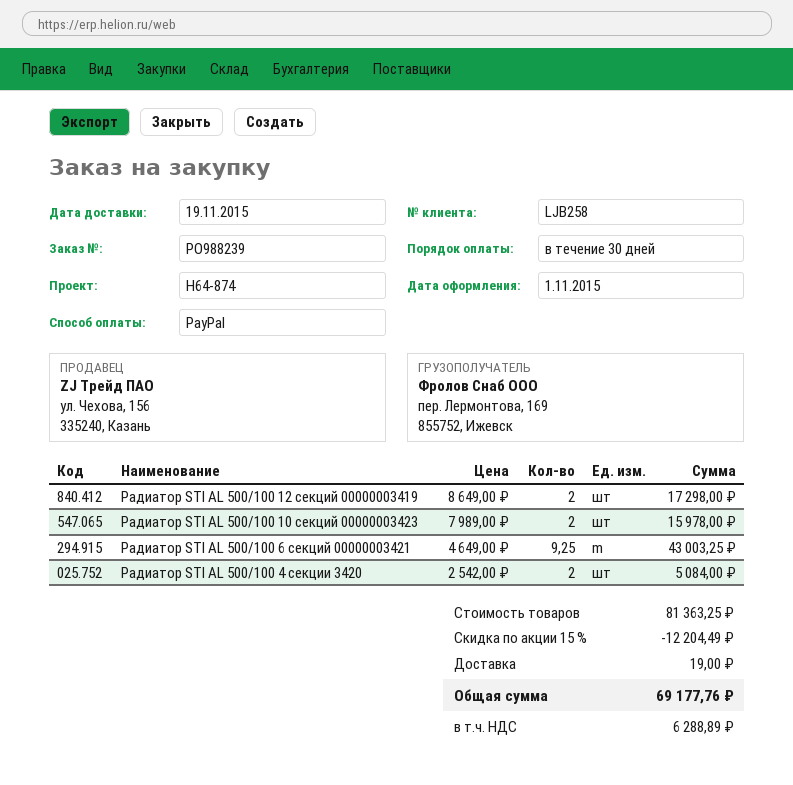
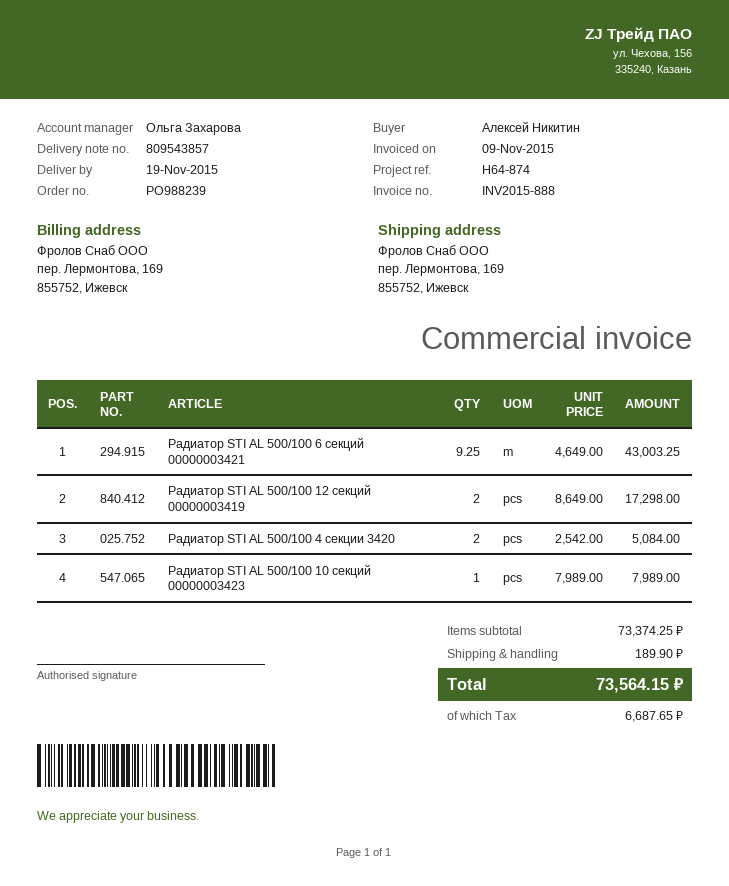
Радиатор STI AL 500/100 10 секций 00000003423: 2 x 7989.00 = 15978.00 -> 1 x 7989.00 = 7989.00
subtotal: 81363.25 -> 73374.25
discount: 15% = 12204.49 -> none
shipping: 19.00 -> 189.90
tax: 6288.89 -> 6687.65
total: 69177.76 -> 73564.15

